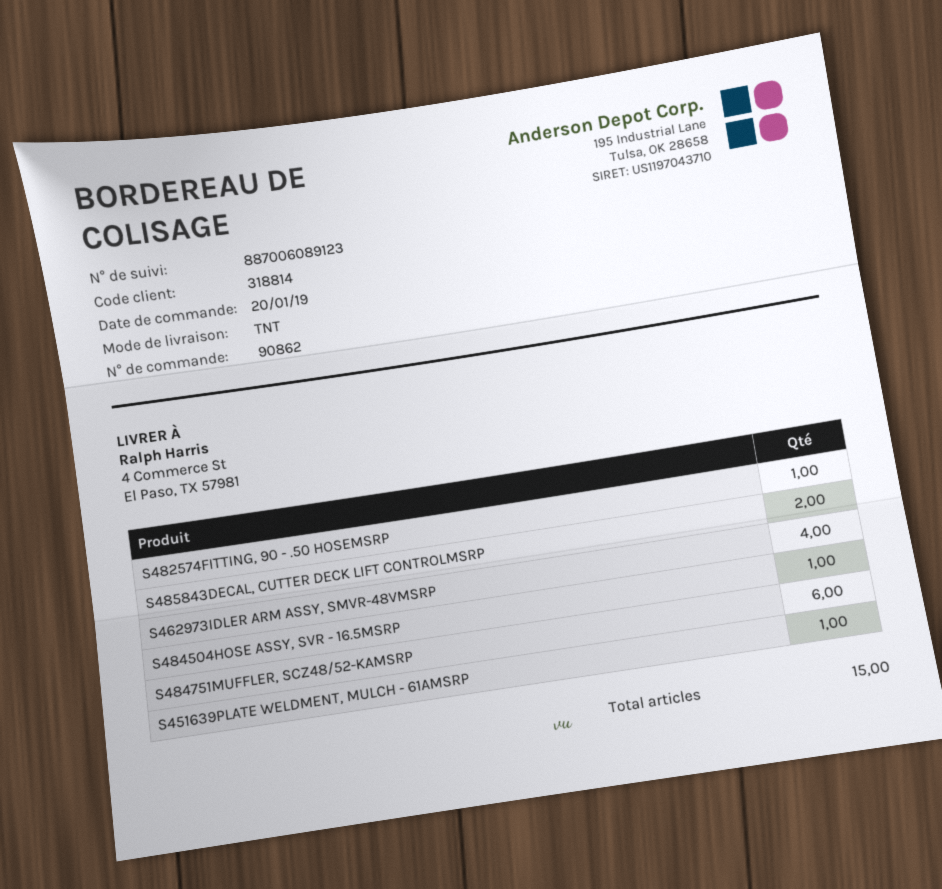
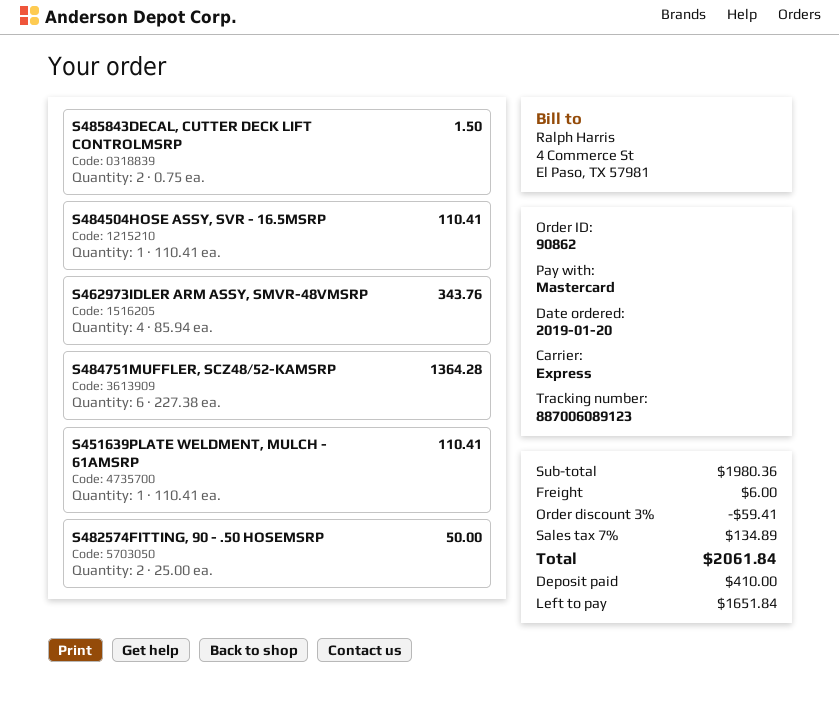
shipping method: TNT -> express
S482574FITTING, 90 - .50 HOSEMSRP: 1 -> 2

